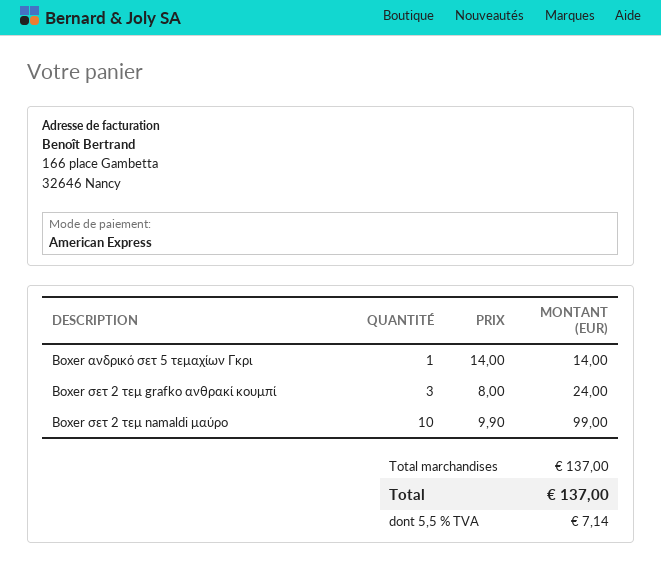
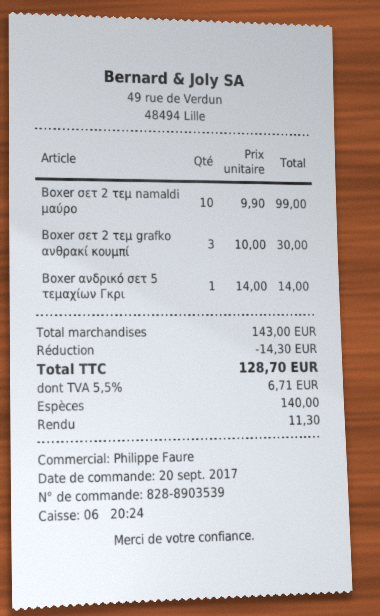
payment method: American Express -> cash
Boxer σετ 2 τεμ grafko ανθρακί κουμπί: 3 x 8.00 = 24.00 -> 3 x 10.00 = 30.00
subtotal: 137.00 -> 143.00
discount: none -> 14.30
tax: 5.5% = 7.14 -> 5.5% = 6.71
total: 137.00 -> 128.70

